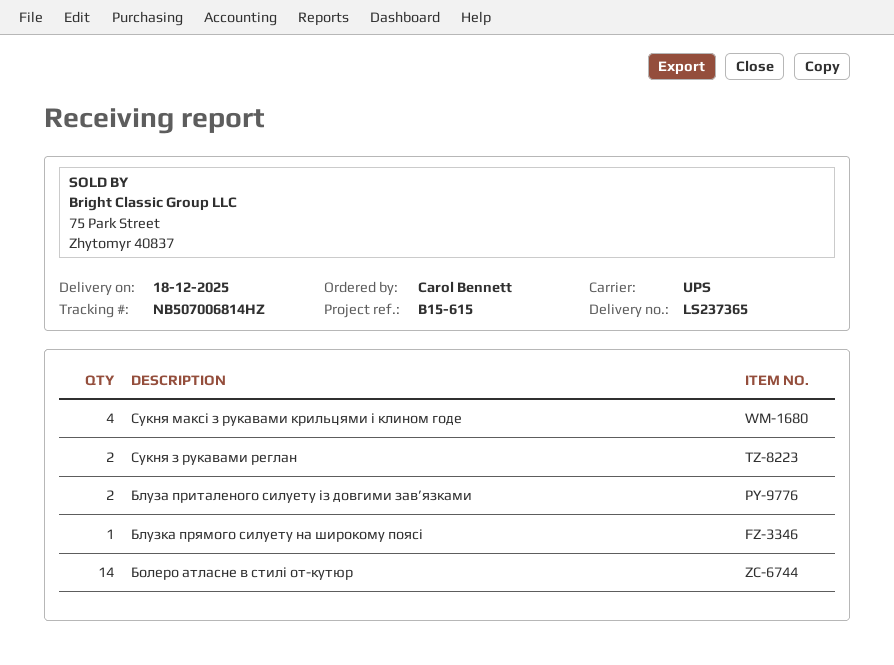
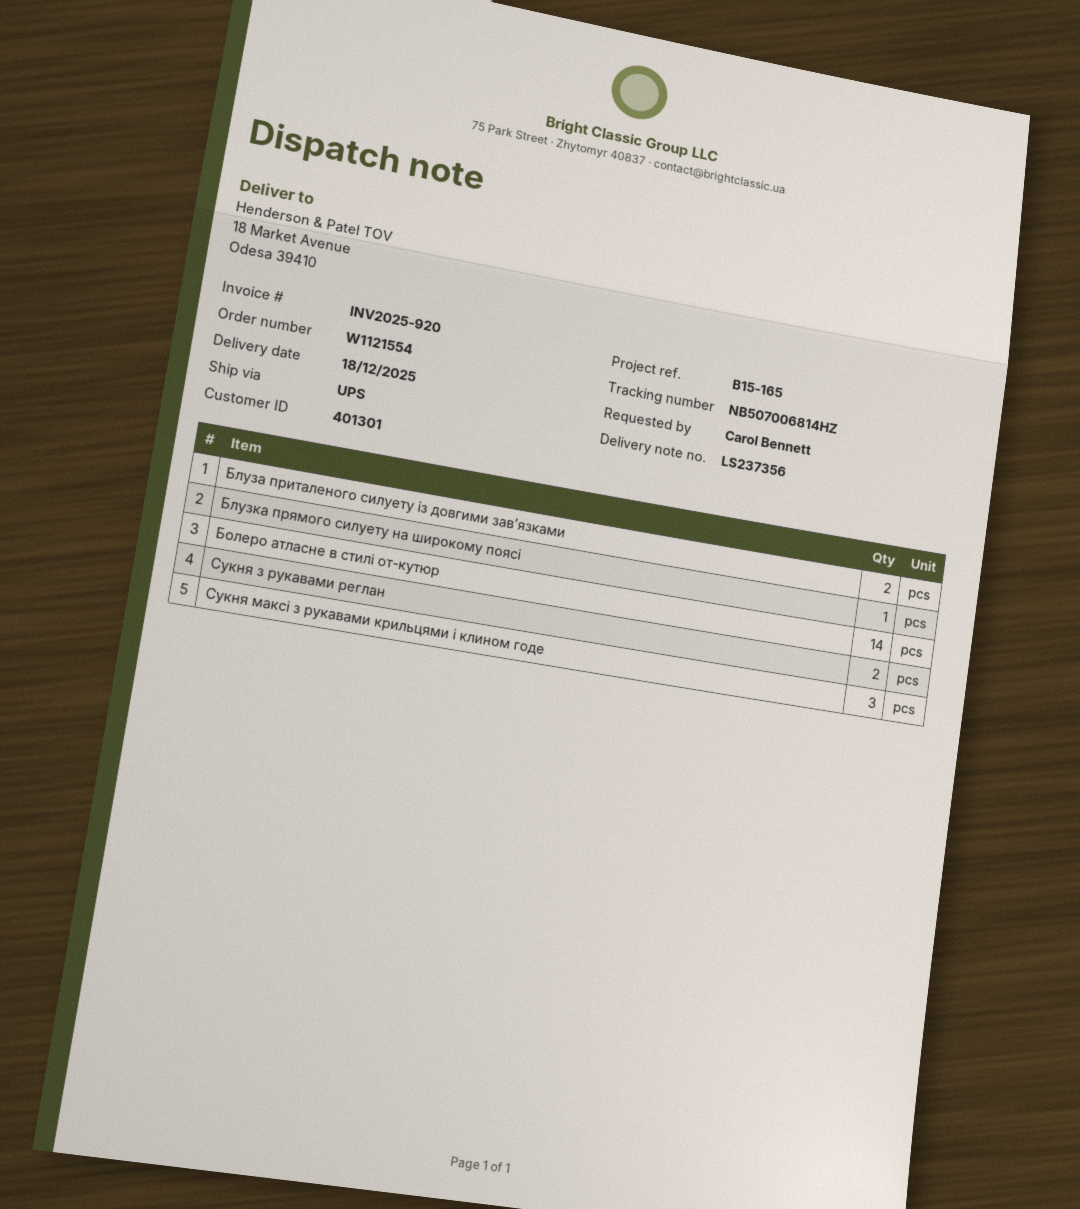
delivery note number: LS237365 -> LS237356
reference: B15-615 -> B15-165
Сукня максі з рукавами крильцями і клином годе: 4 -> 3

